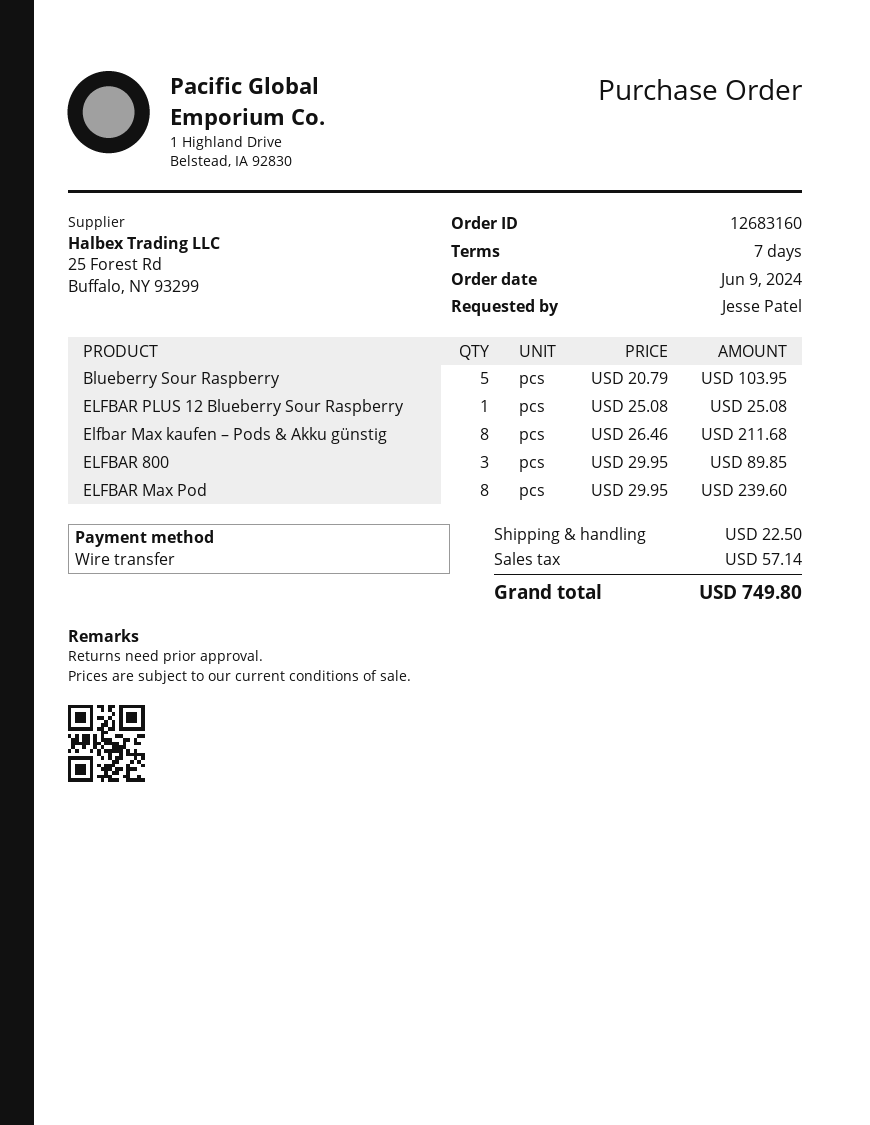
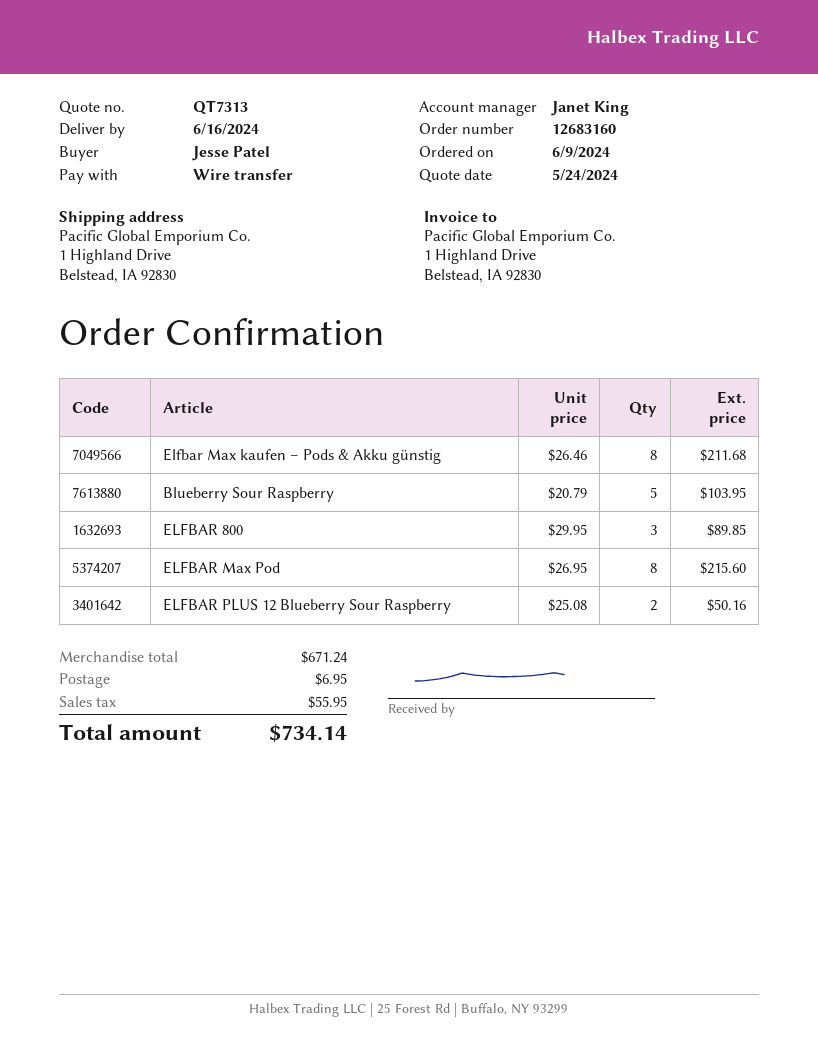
ELFBAR PLUS 12 Blueberry Sour Raspberry: 1 x 25.08 = 25.08 -> 2 x 25.08 = 50.16
ELFBAR Max Pod: 8 x 29.95 = 239.60 -> 8 x 26.95 = 215.60
shipping: 22.50 -> 6.95
tax: 57.14 -> 55.95
total: 749.80 -> 734.14

